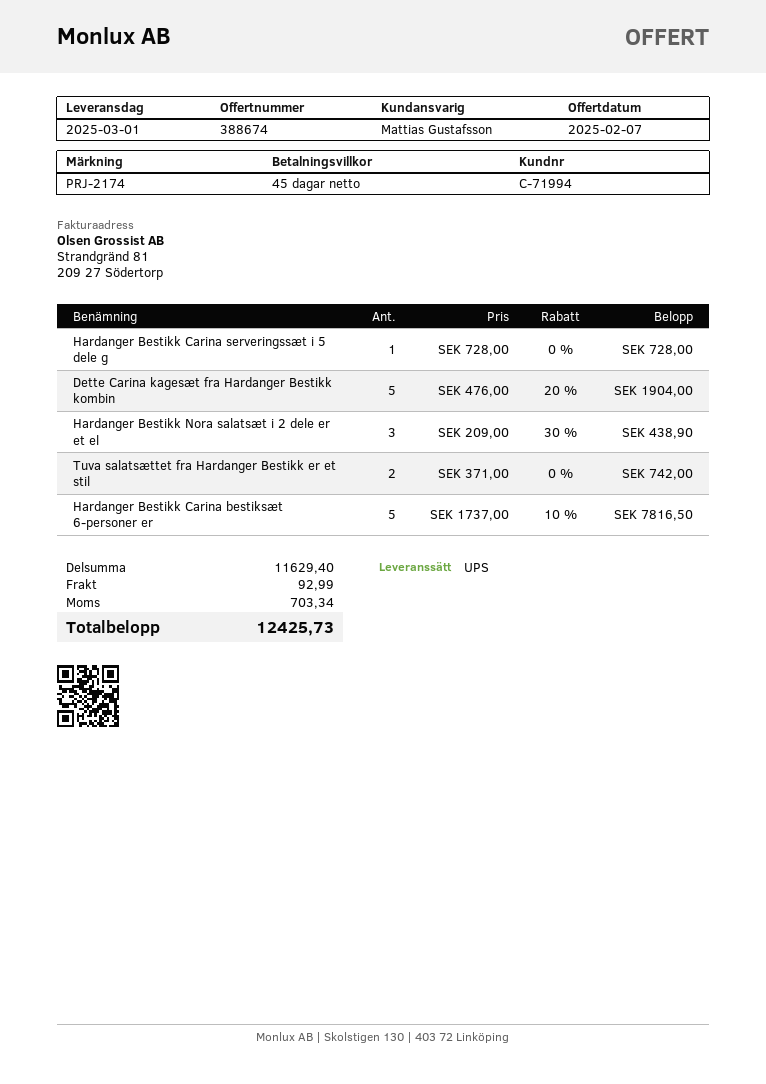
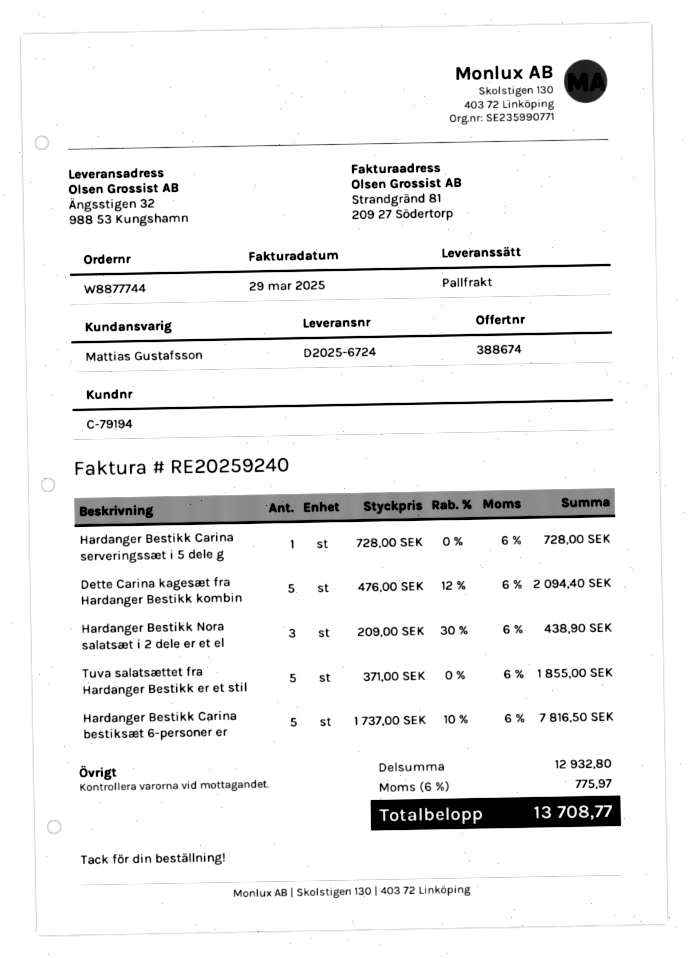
customer number: C-71994 -> C-79194
shipping method: UPS -> pallet freight
Dette Carina kagesæt fra Hardanger Bestikk kombin: 5 x 476.00 - 20% = 1904.00 -> 5 x 476.00 - 12% = 2094.40
Tuva salatsættet fra Hardanger Bestikk er et stil: 2 x 371.00 = 742.00 -> 5 x 371.00 = 1855.00
subtotal: 11629.40 -> 12932.80
shipping: 92.99 -> none
tax: 703.34 -> 775.97
total: 12425.73 -> 13708.77

